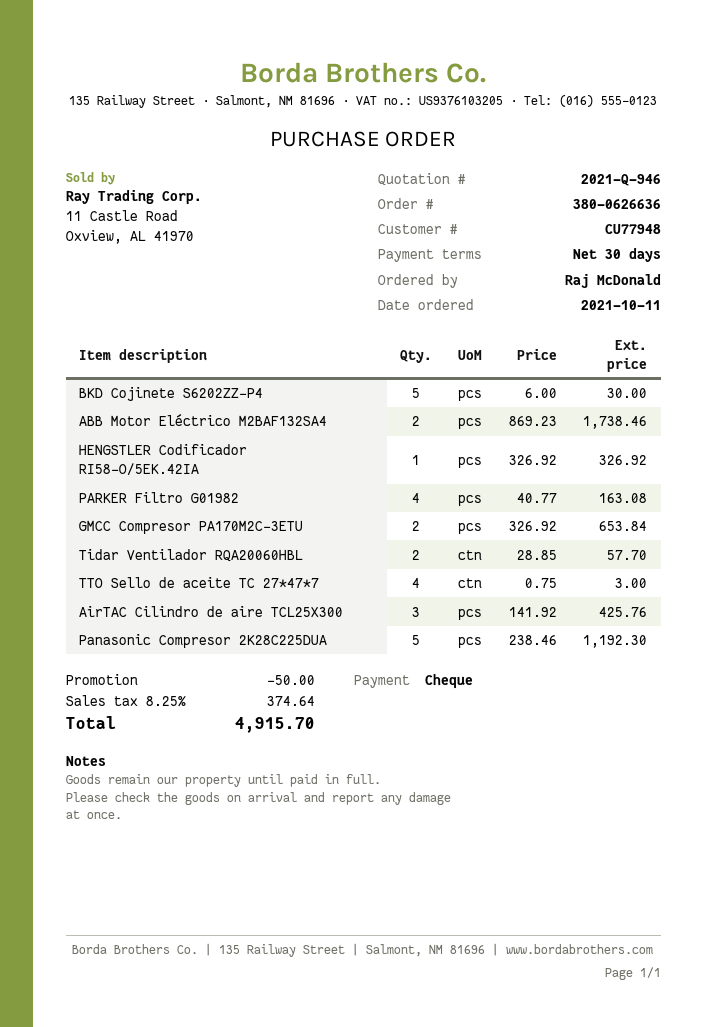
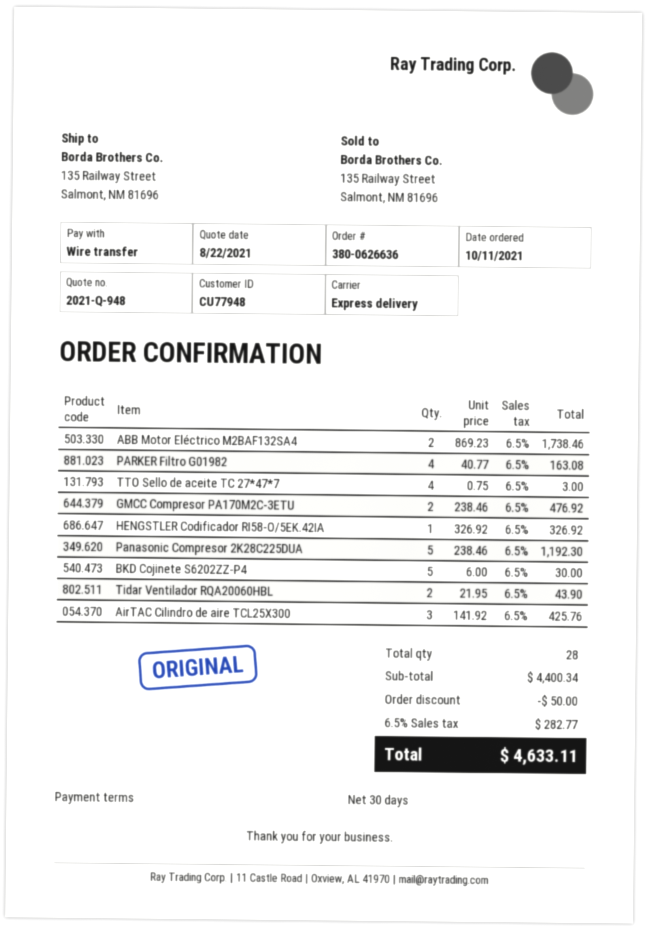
quote number: 2021-Q-946 -> 2021-Q-948
payment method: cheque -> bank transfer
GMCC Compresor PA170M2C-3ETU: 2 x 326.92 = 653.84 -> 2 x 238.46 = 476.92
Tidar Ventilador RQA20060HBL: 2 x 28.85 = 57.70 -> 2 x 21.95 = 43.90
tax: 8.25% = 374.64 -> 6.5% = 282.77
total: 4915.70 -> 4633.11

